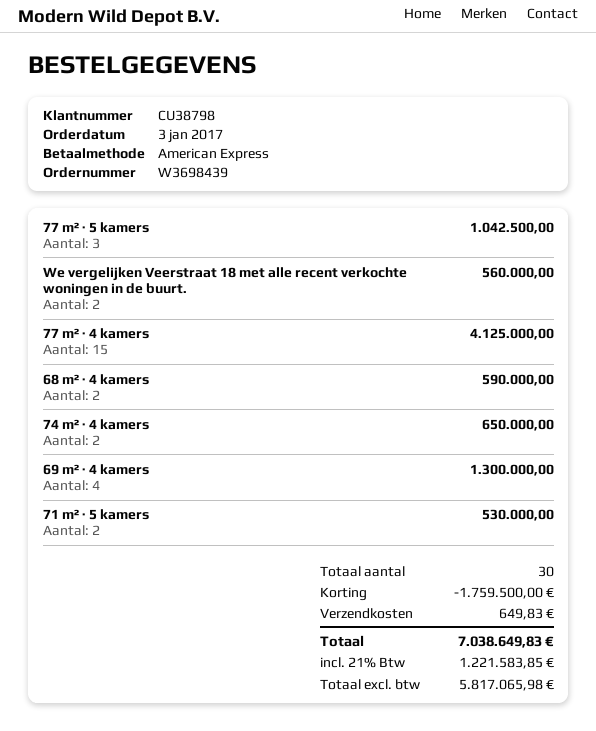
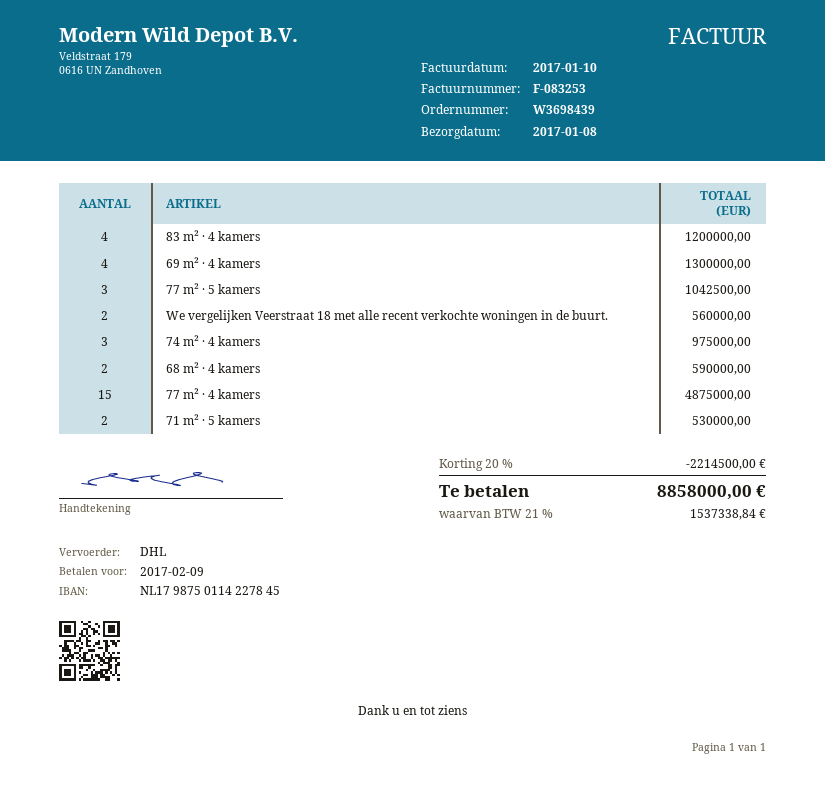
77 m² · 4 kamers: 15 for 4125000.00 -> 15 for 4875000.00
74 m² · 4 kamers: 2 for 650000.00 -> 3 for 975000.00
83 m² · 4 kamers: none -> 4 for 1200000.00
discount: 1759500.00 -> 2214500.00
shipping: 649.83 -> none
tax: 21% = 1221583.85 -> 21% = 1537338.84
total: 7038649.83 -> 8858000.00

